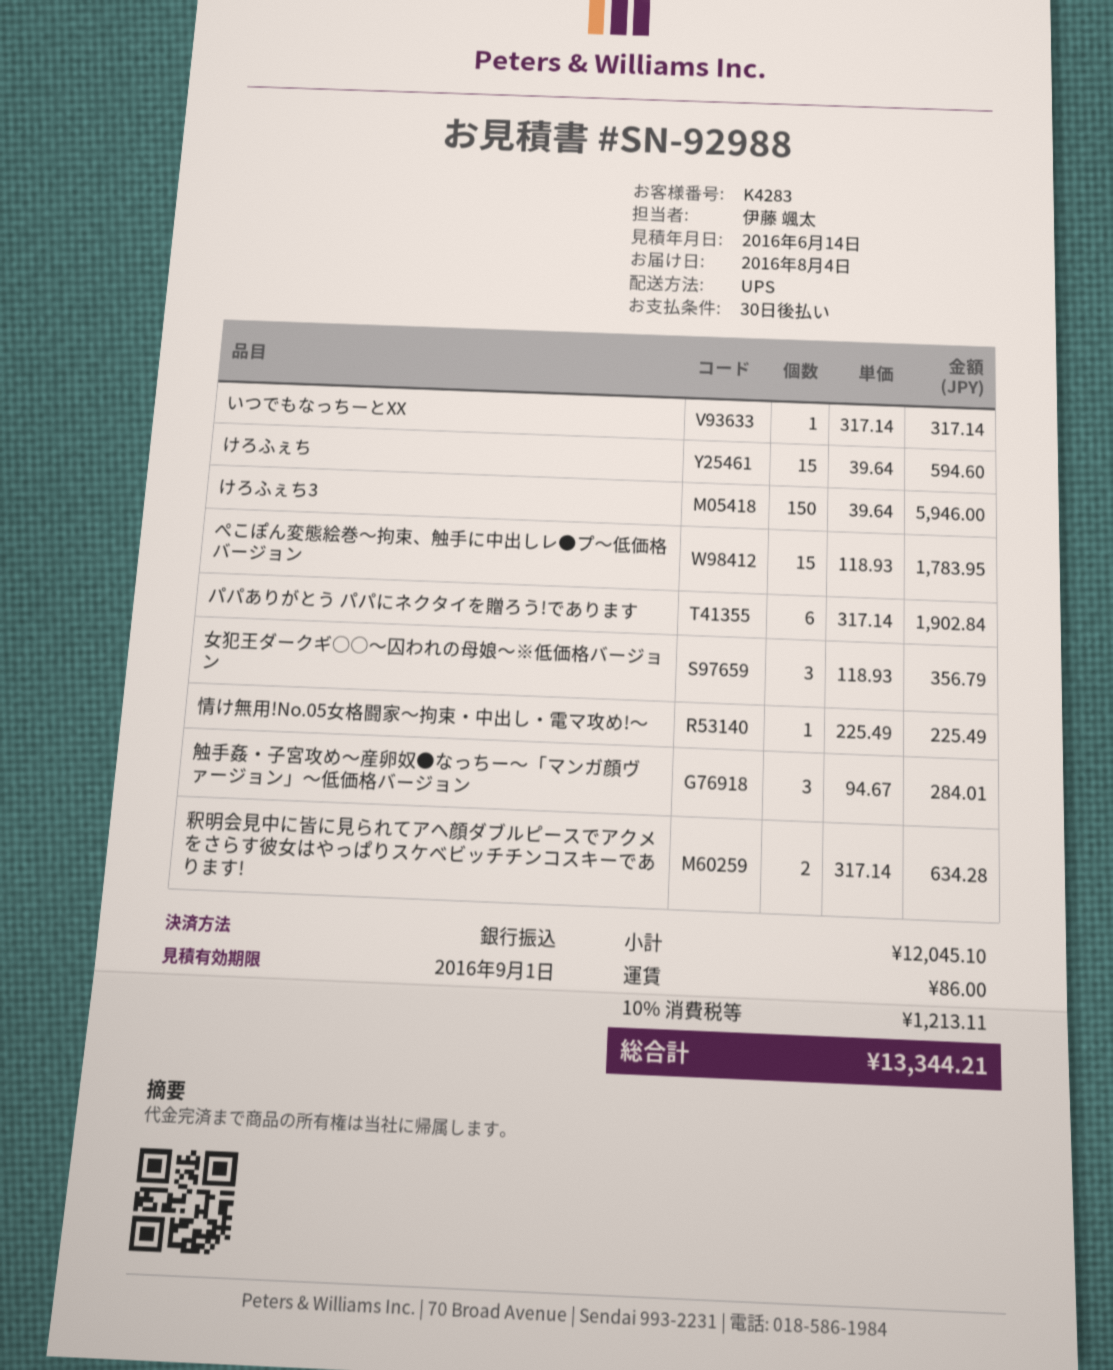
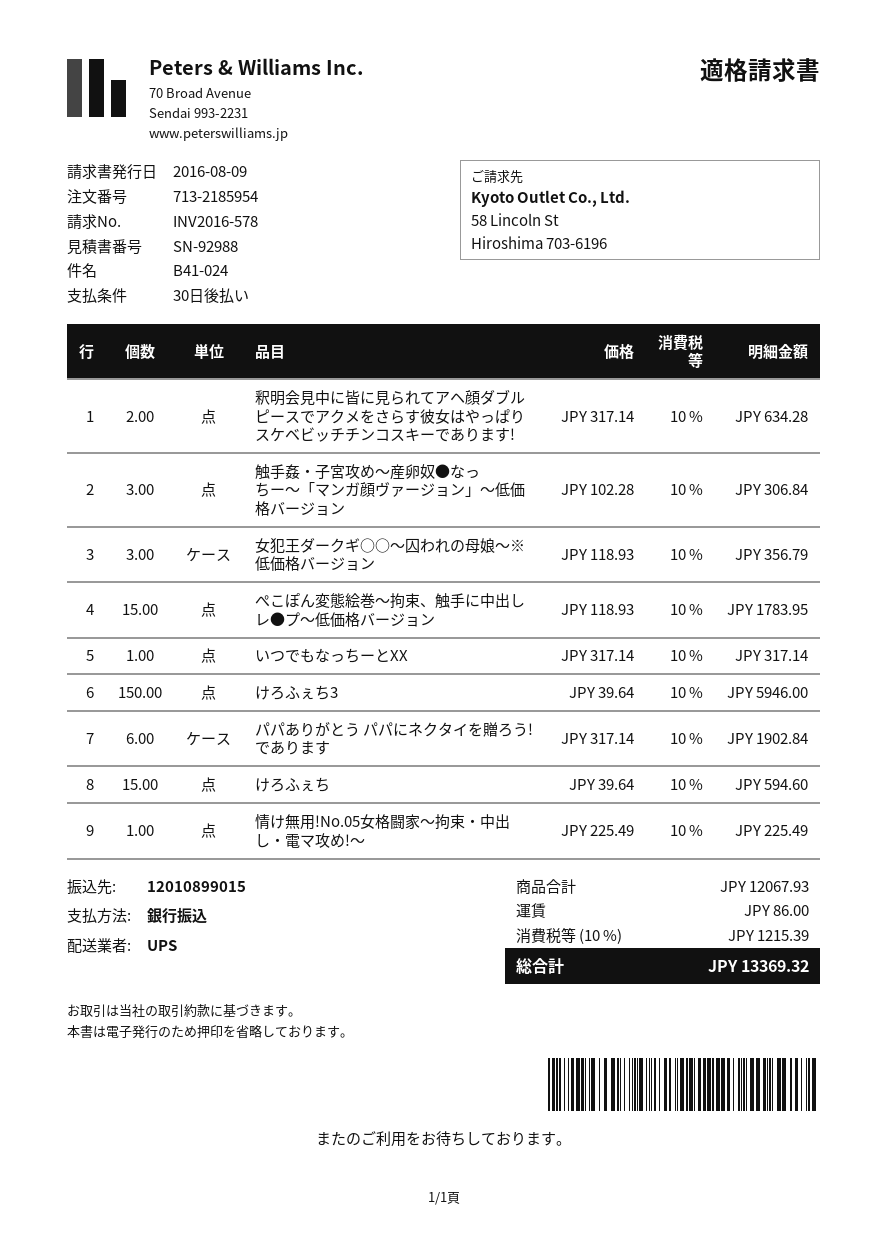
触手姦・子宮攻め〜産卵奴●なっちー〜「マンガ顔ヴァージョン」〜低価格バージョン: 3 x 94.67 = 284.01 -> 3 x 102.28 = 306.84
subtotal: 12045.10 -> 12067.93
tax: 10% = 1213.11 -> 10% = 1215.39
total: 13344.21 -> 13369.32

